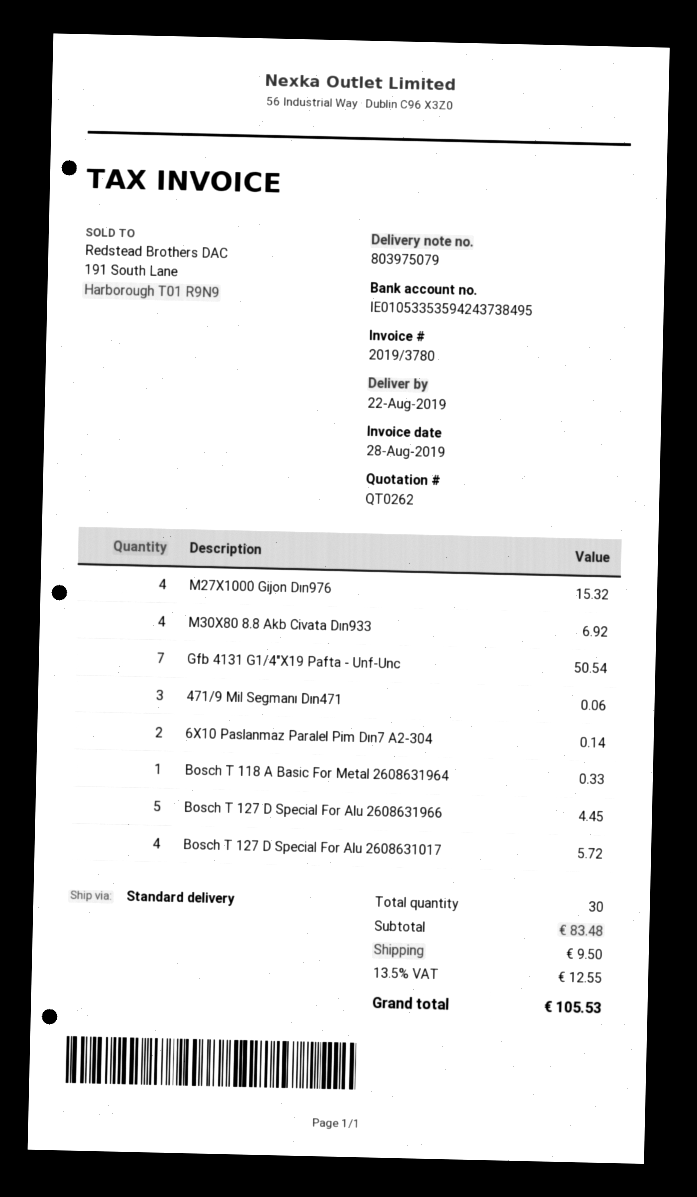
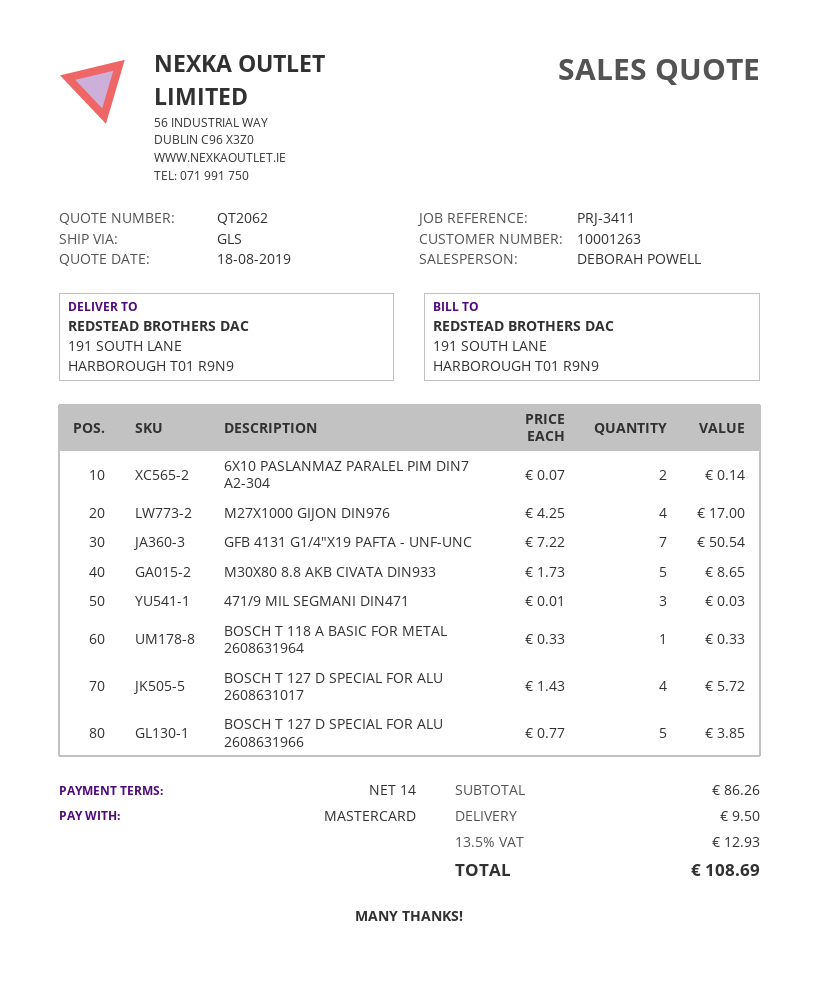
quote number: QT0262 -> QT2062
shipping method: standard -> GLS
M27X1000 Gijon Dın976: 4 for 15.32 -> 4 for 17.00
M30X80 8.8 Akb Civata Dın933: 4 for 6.92 -> 5 for 8.65
471/9 Mil Segmanı Dın471: 3 for 0.06 -> 3 for 0.03
Bosch T 127 D Special For Alu 2608631966: 5 for 4.45 -> 5 for 3.85
subtotal: 83.48 -> 86.26
tax: 13.5% = 12.55 -> 13.5% = 12.93
total: 105.53 -> 108.69

